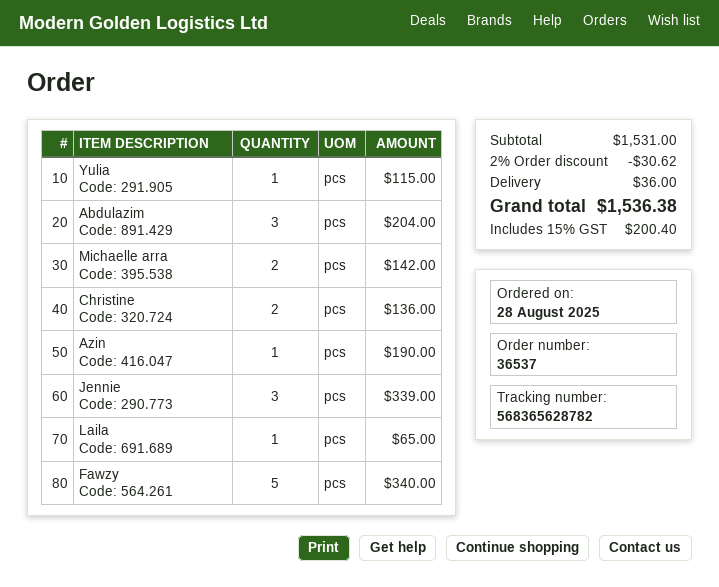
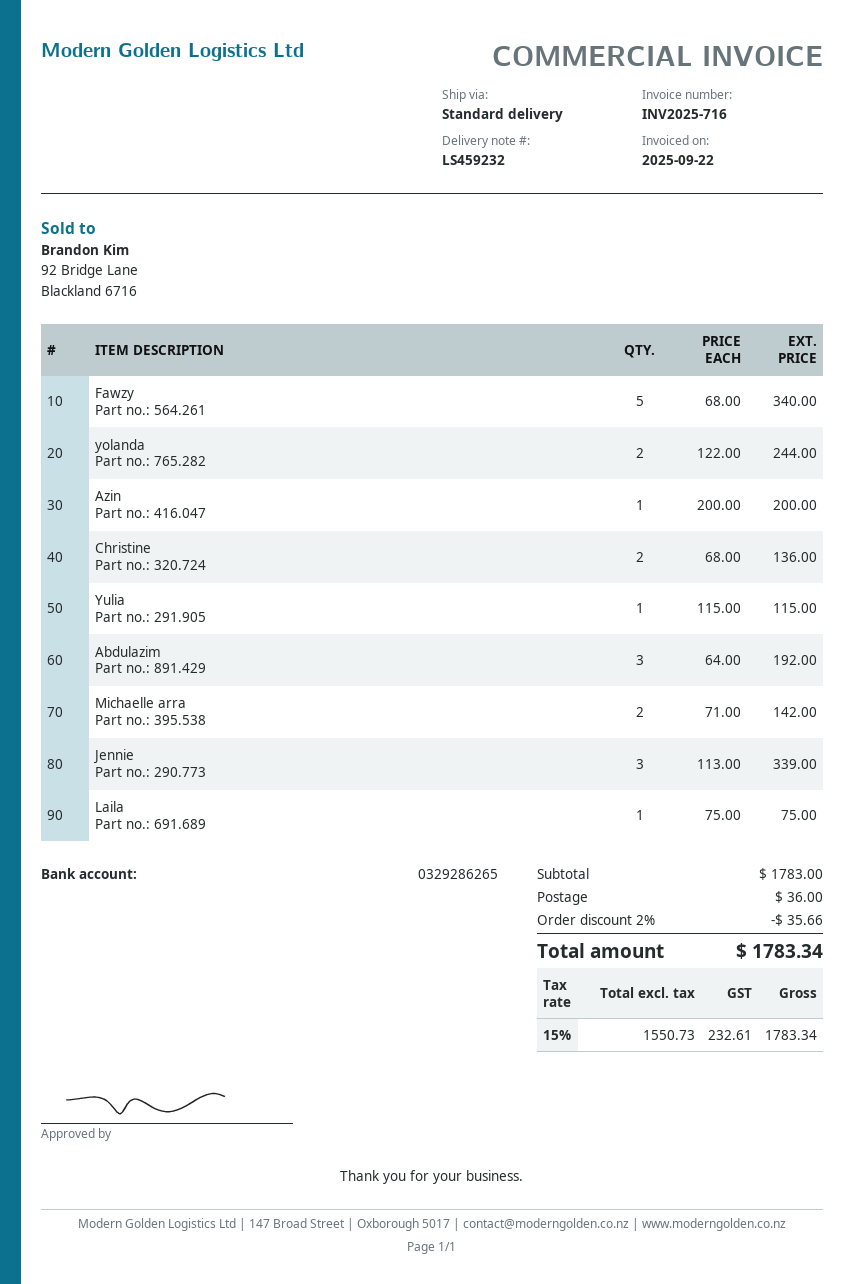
Abdulazim: 3 for 204.00 -> 3 for 192.00
Azin: 1 for 190.00 -> 1 for 200.00
Laila: 1 for 65.00 -> 1 for 75.00
yolanda: none -> 2 for 244.00
subtotal: 1531.00 -> 1783.00
discount: 2% = 30.62 -> 2% = 35.66
tax: 15% = 200.40 -> 15% = 232.61
total: 1536.38 -> 1783.34

